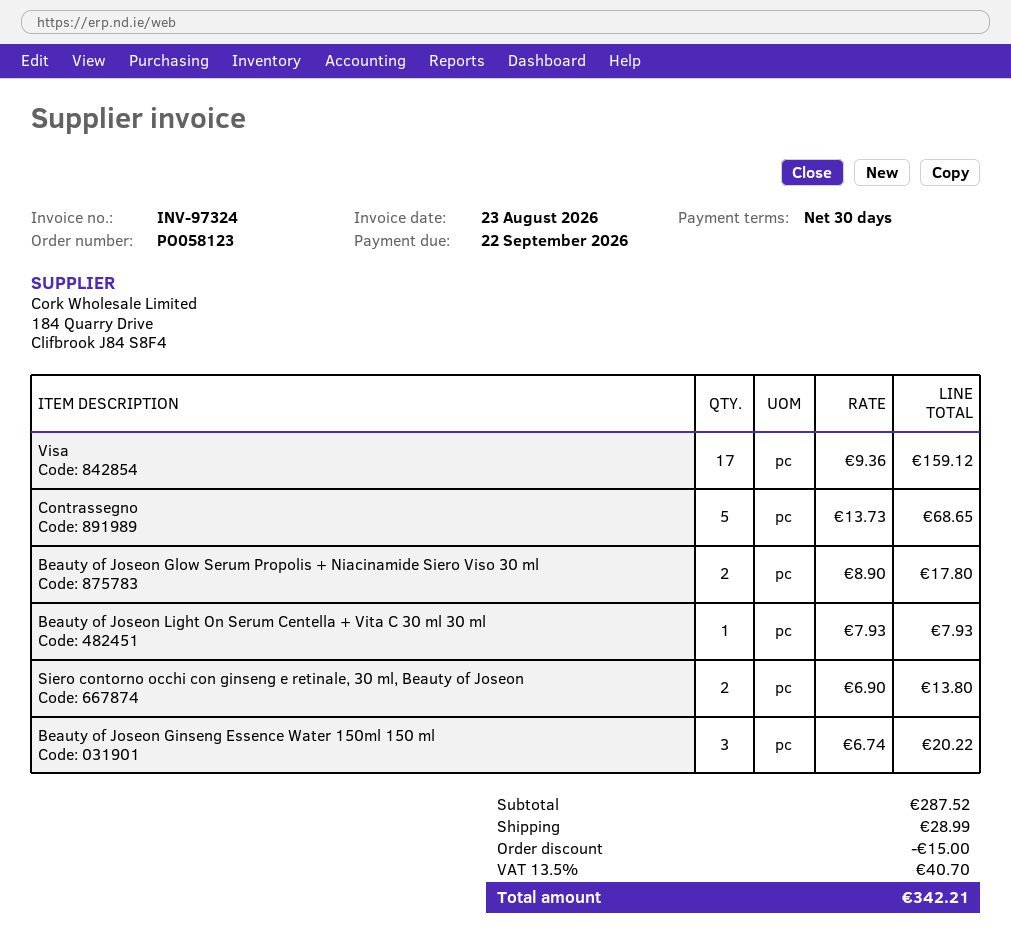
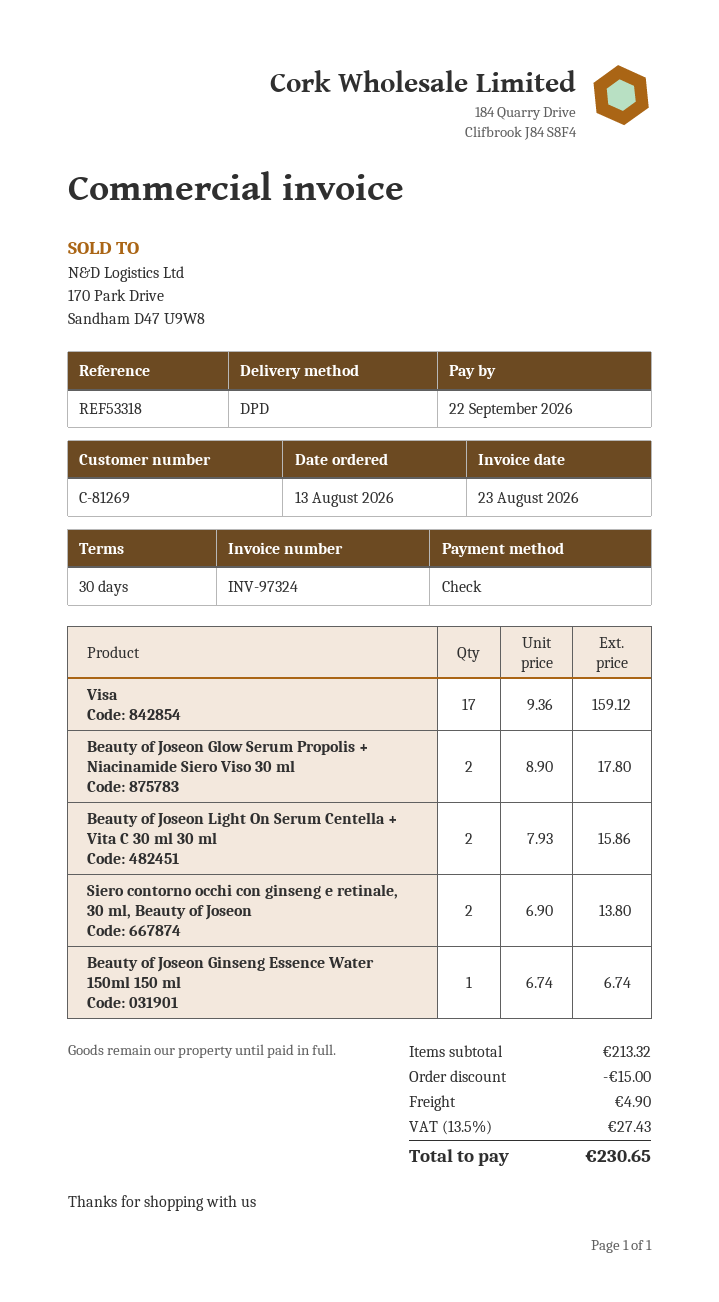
Contrassegno: 5 x 13.73 = 68.65 -> none
Beauty of Joseon Light On Serum Centella + Vita C 30 ml 30 ml: 1 x 7.93 = 7.93 -> 2 x 7.93 = 15.86
Beauty of Joseon Ginseng Essence Water 150ml 150 ml: 3 x 6.74 = 20.22 -> 1 x 6.74 = 6.74
subtotal: 287.52 -> 213.32
shipping: 28.99 -> 4.90
tax: 13.5% = 40.70 -> 13.5% = 27.43
total: 342.21 -> 230.65

